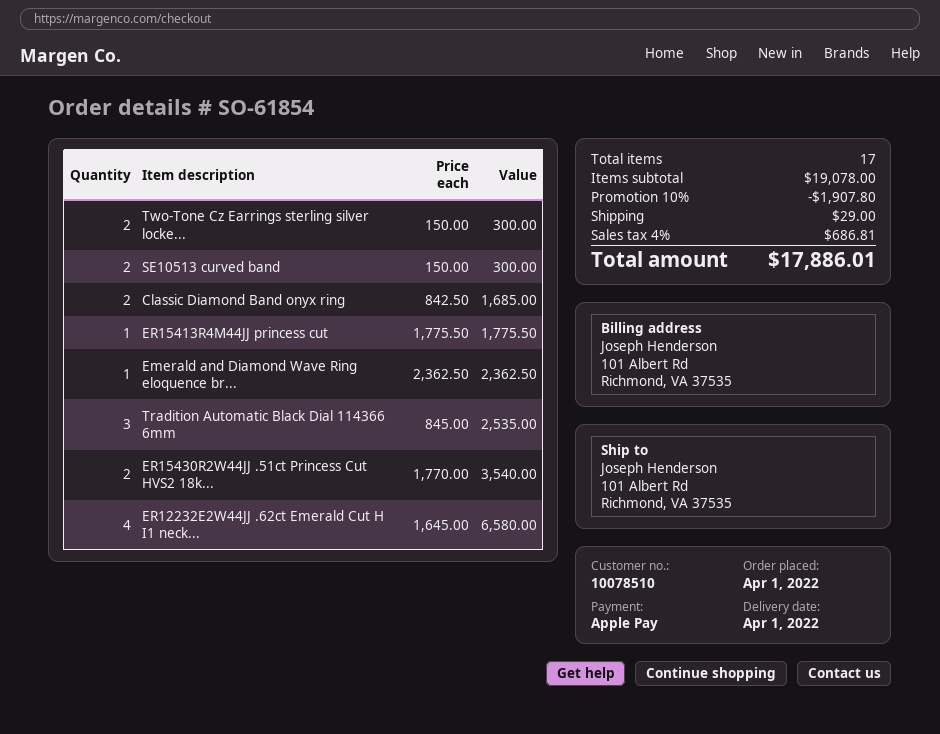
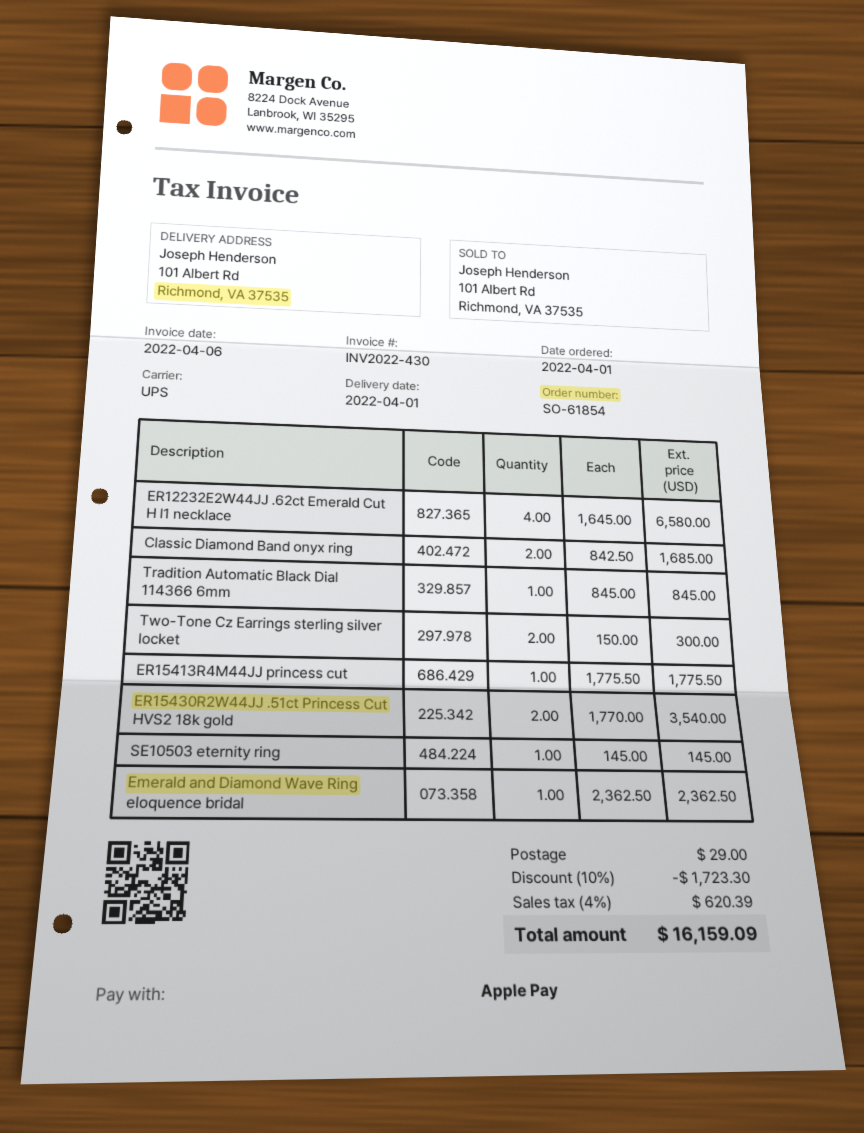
SE10513 curved band: 2 x 150.00 = 300.00 -> none
Tradition Automatic Black Dial 114366 6mm: 3 x 845.00 = 2535.00 -> 1 x 845.00 = 845.00
SE10503 eternity ring: none -> 1 x 145.00 = 145.00
discount: 10% = 1907.80 -> 10% = 1723.30
tax: 4% = 686.81 -> 4% = 620.39
total: 17886.01 -> 16159.09

